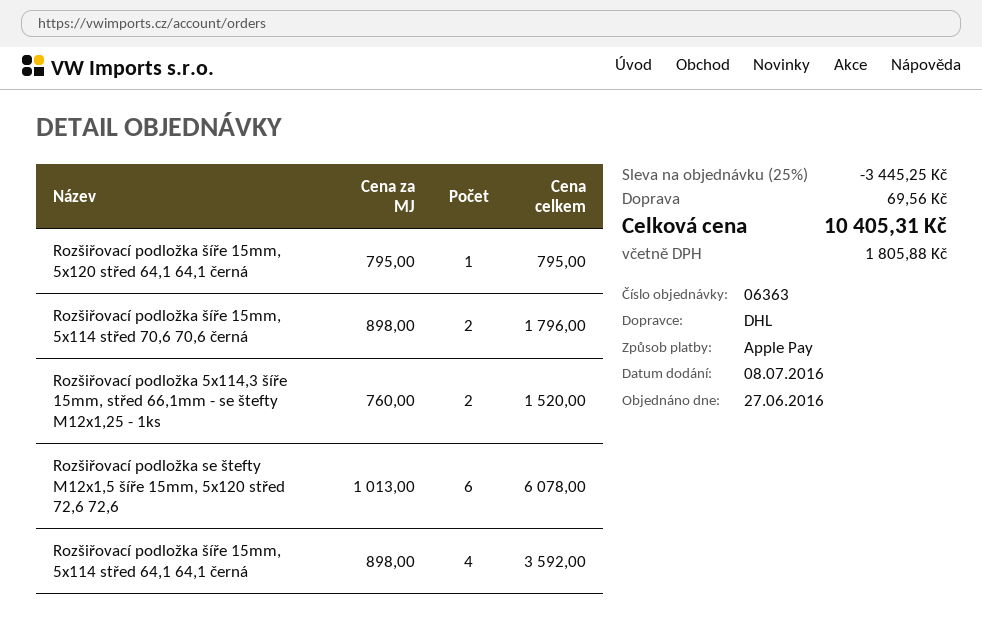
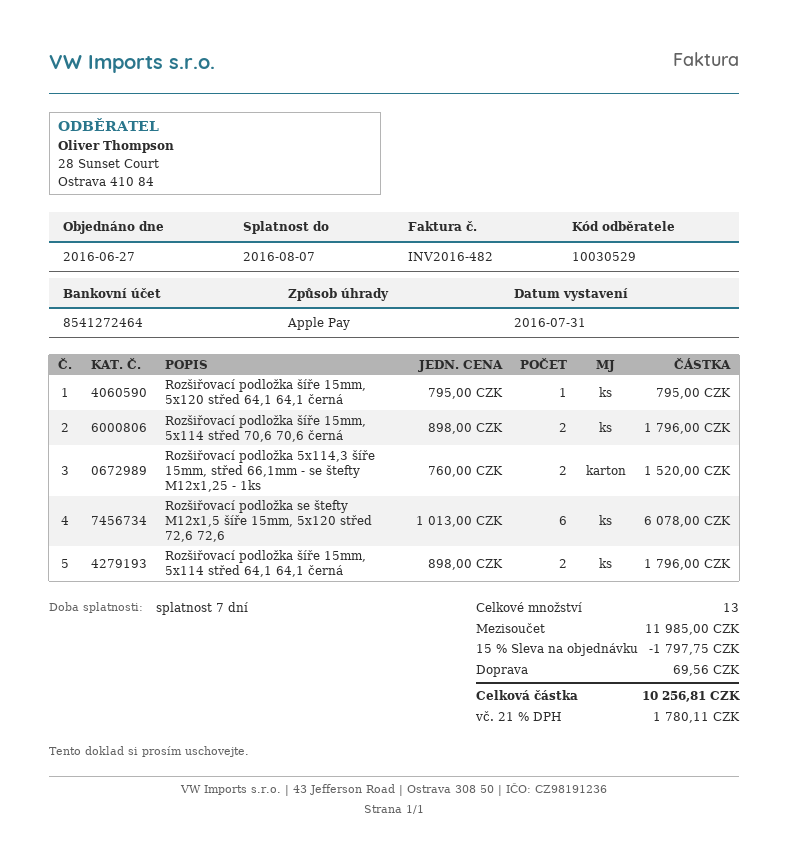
Rozšiřovací podložka šíře 15mm, 5x114 střed 64,1 64,1 černá: 4 x 898.00 = 3592.00 -> 2 x 898.00 = 1796.00
discount: 25% = 3445.25 -> 15% = 1797.75
tax: 1805.88 -> 1780.11
total: 10405.31 -> 10256.81

